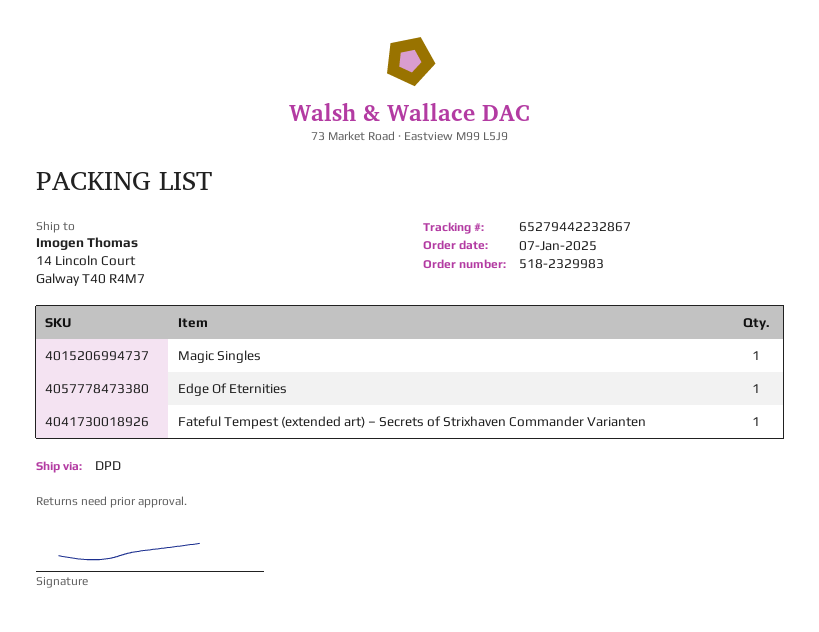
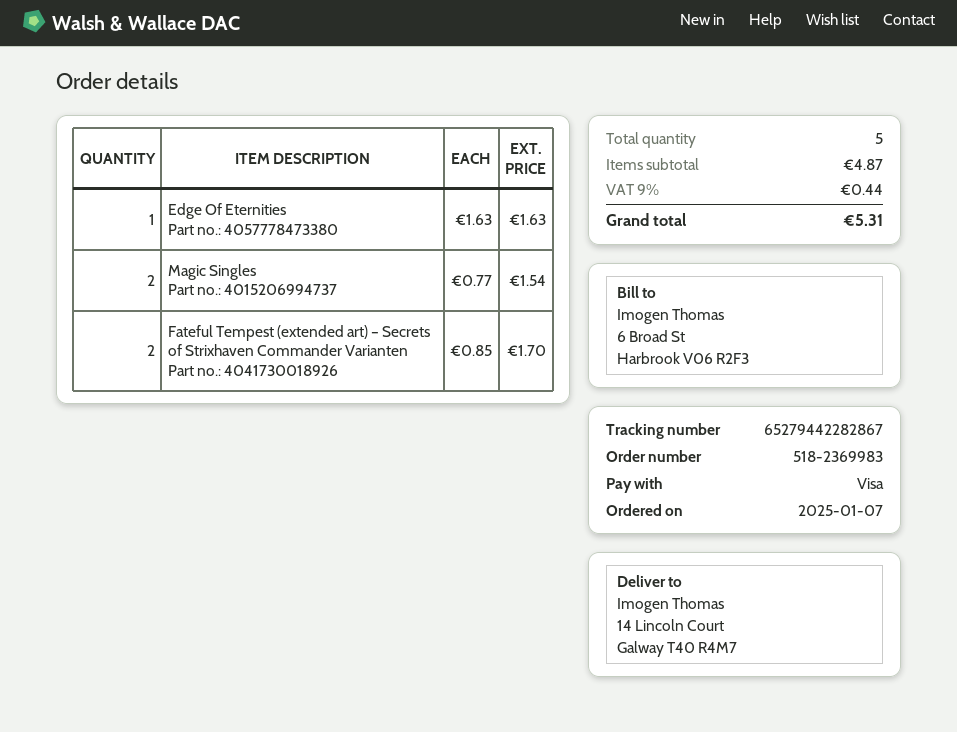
order number: 518-2329983 -> 518-2369983
tracking number: 65279442232867 -> 65279442282867
Magic Singles: 1 -> 2
Fateful Tempest (extended art) – Secrets of Strixhaven Commander Varianten: 1 -> 2

